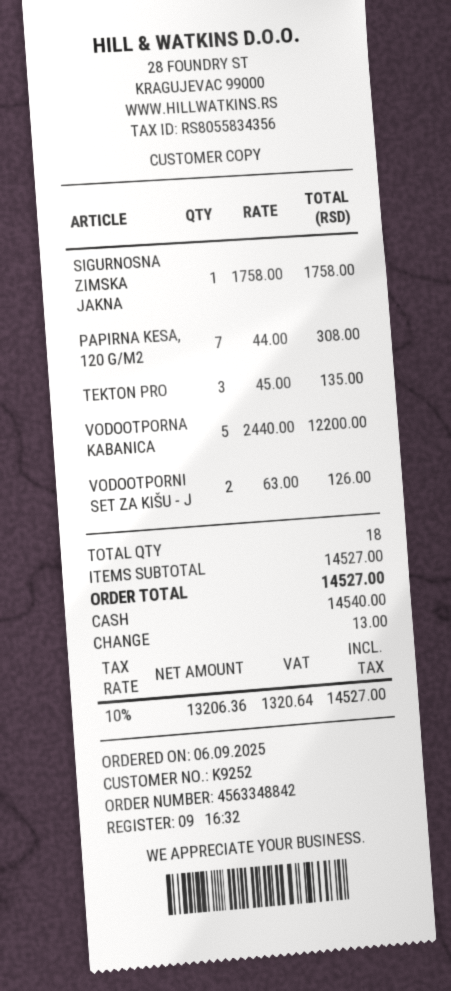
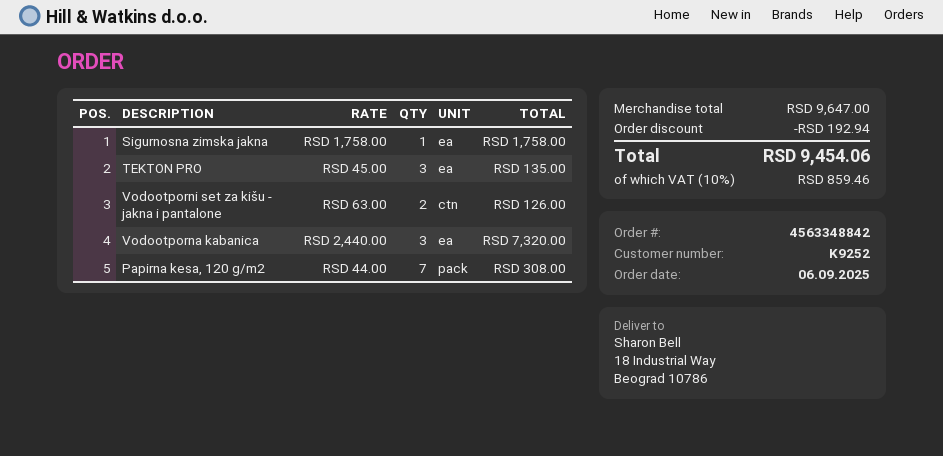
VODOOTPORNA KABANICA: 5 x 2440.00 = 12200.00 -> 3 x 2440.00 = 7320.00
subtotal: 14527.00 -> 9647.00
discount: none -> 192.94
tax: 10% = 1320.64 -> 10% = 859.46
total: 14527.00 -> 9454.06

